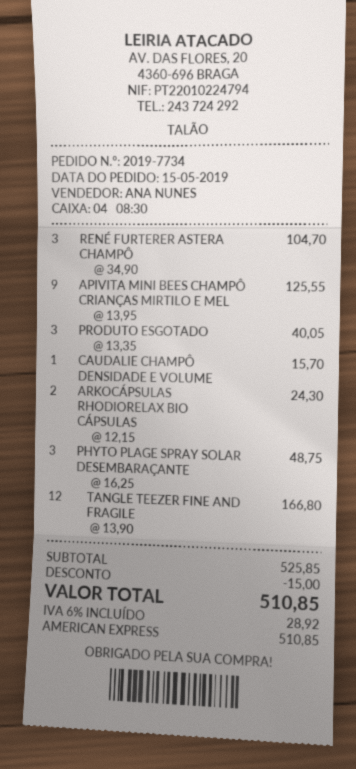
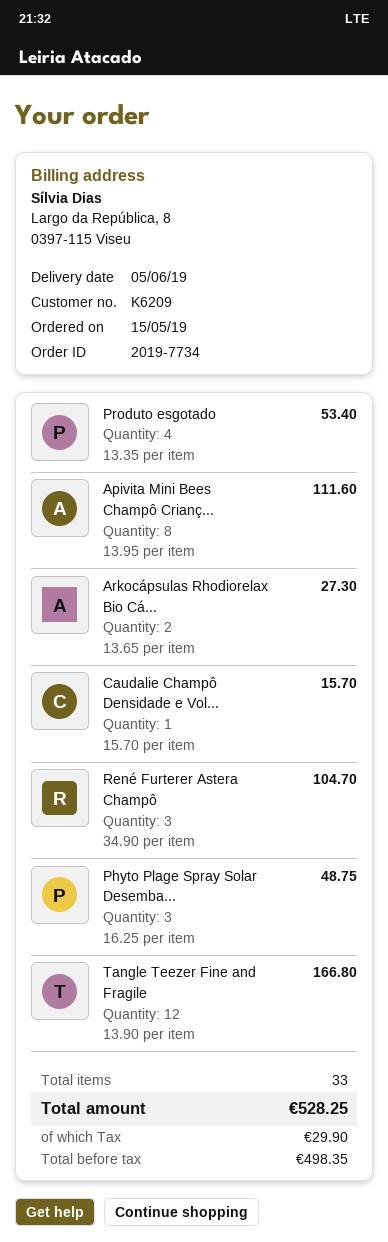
APIVITA MINI BEES CHAMPÔ CRIANÇAS MIRTILO E MEL: 9 x 13.95 = 125.55 -> 8 x 13.95 = 111.60
PRODUTO ESGOTADO: 3 x 13.35 = 40.05 -> 4 x 13.35 = 53.40
ARKOCÁPSULAS RHODIORELAX BIO CÁPSULAS: 2 x 12.15 = 24.30 -> 2 x 13.65 = 27.30
discount: 15.00 -> none
tax: 28.92 -> 29.90
total: 510.85 -> 528.25

